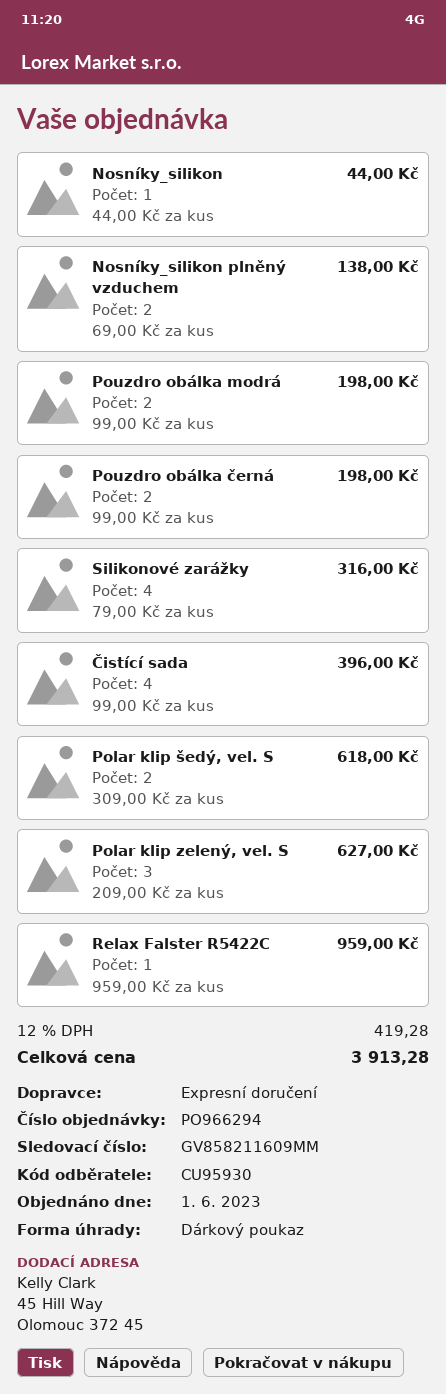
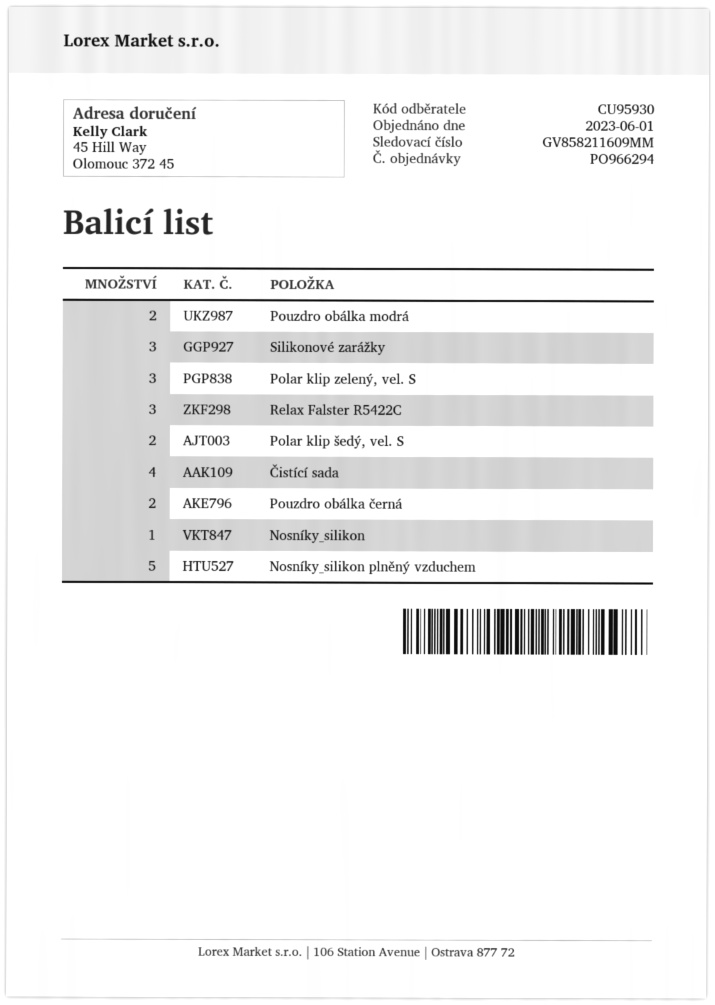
Nosníky_silikon plněný vzduchem: 2 -> 5
Silikonové zarážky: 4 -> 3
Relax Falster R5422C: 1 -> 3

